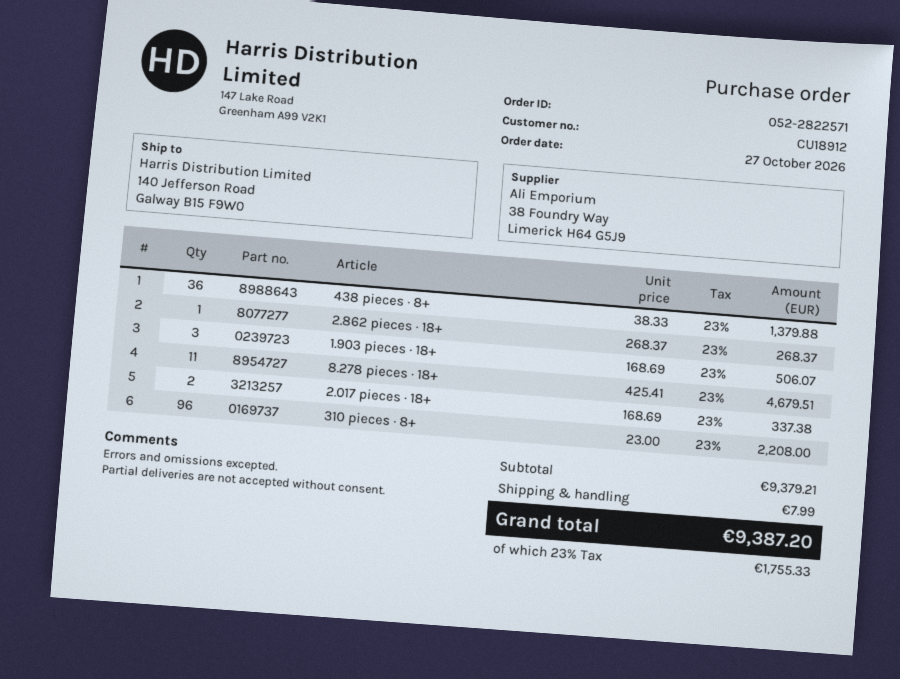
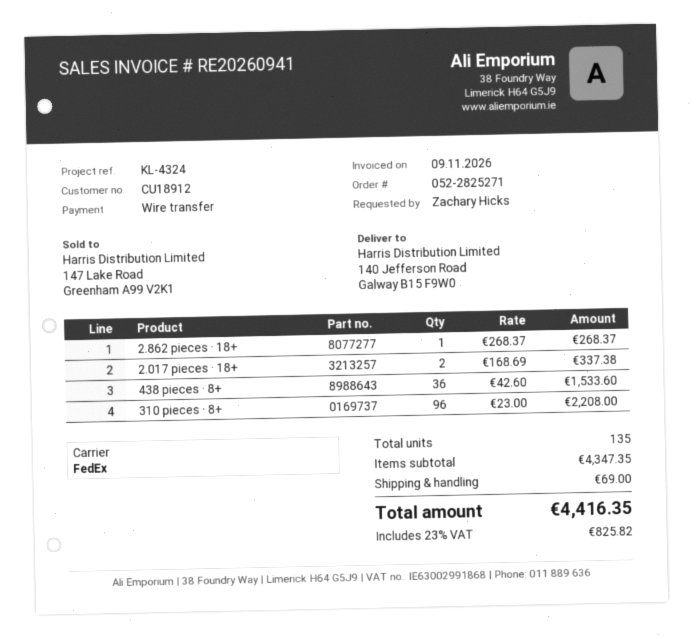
order number: 052-2822571 -> 052-2825271
438 pieces · 8+: 36 x 38.33 = 1379.88 -> 36 x 42.60 = 1533.60
1.903 pieces · 18+: 3 x 168.69 = 506.07 -> none
8.278 pieces · 18+: 11 x 425.41 = 4679.51 -> none
subtotal: 9379.21 -> 4347.35
shipping: 7.99 -> 69.00
tax: 23% = 1755.33 -> 23% = 825.82
total: 9387.20 -> 4416.35

